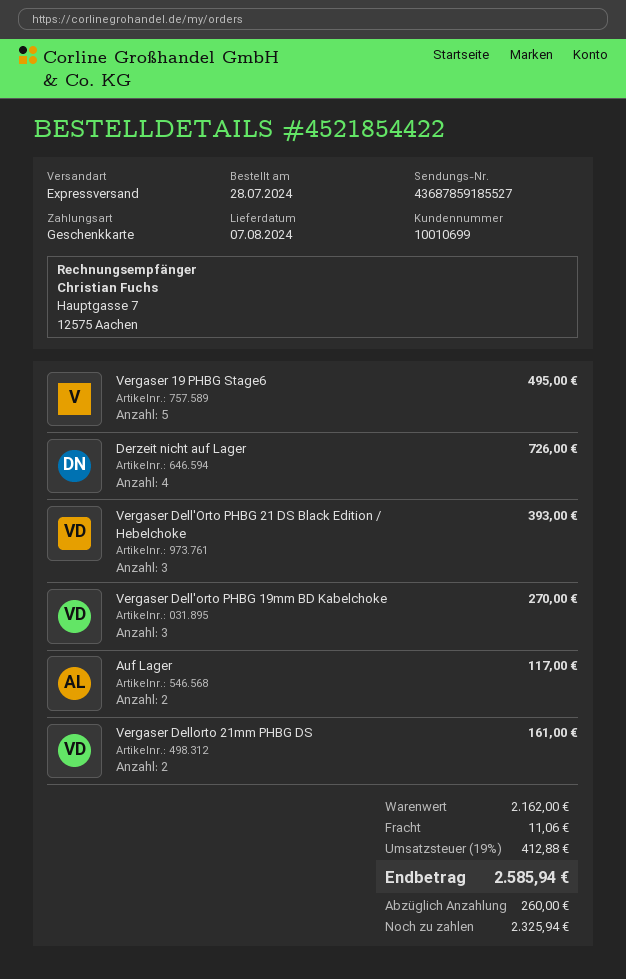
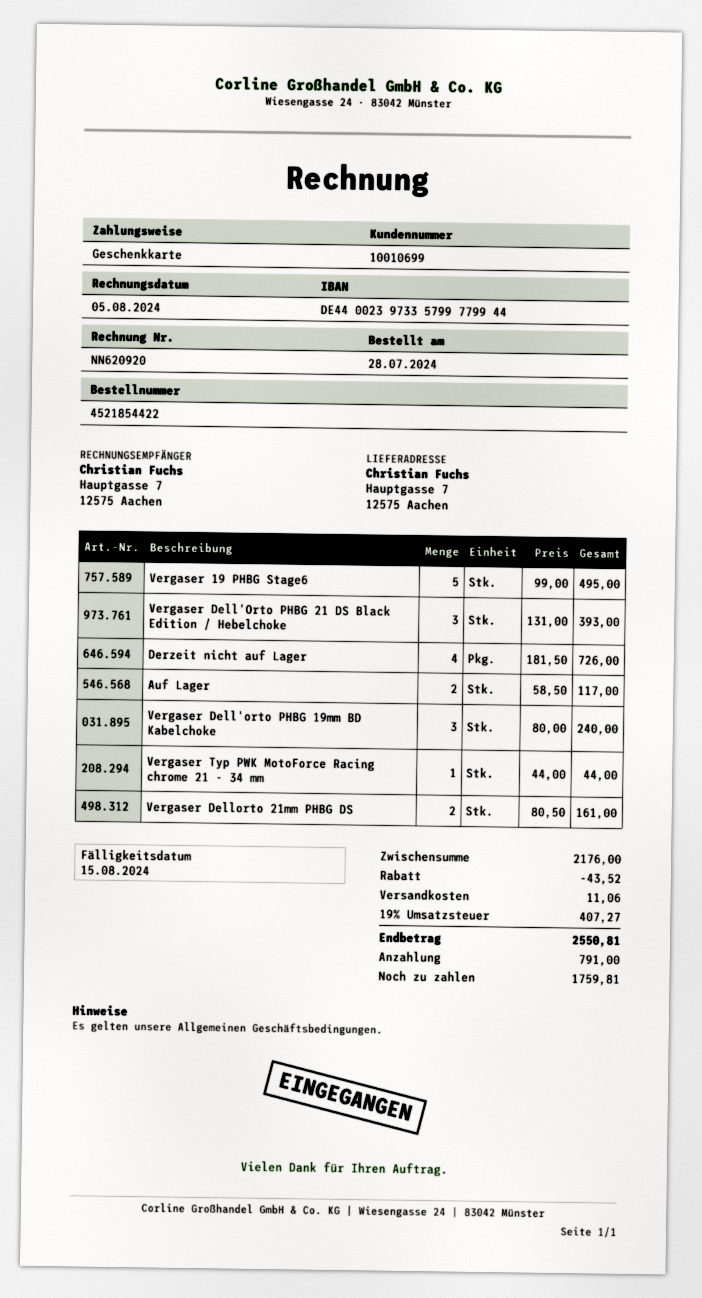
Vergaser Dell'orto PHBG 19mm BD Kabelchoke: 3 for 270.00 -> 3 for 240.00
Vergaser Typ PWK MotoForce Racing chrome 21 - 34 mm: none -> 1 for 44.00
subtotal: 2162.00 -> 2176.00
discount: none -> 43.52
tax: 19% = 412.88 -> 19% = 407.27
total: 2585.94 -> 2550.81
deposit: 260.00 -> 791.00
balance: 2325.94 -> 1759.81

